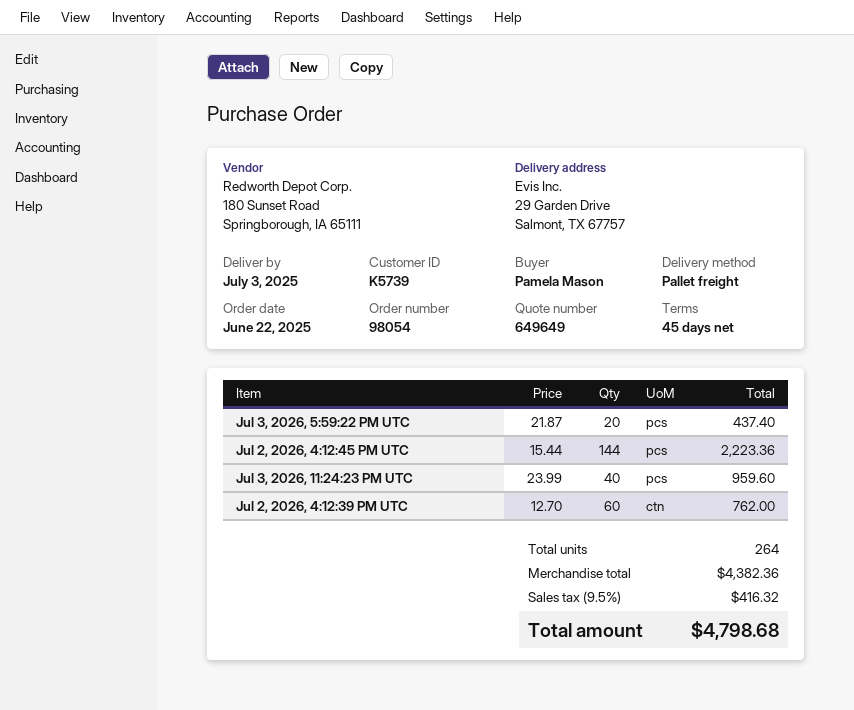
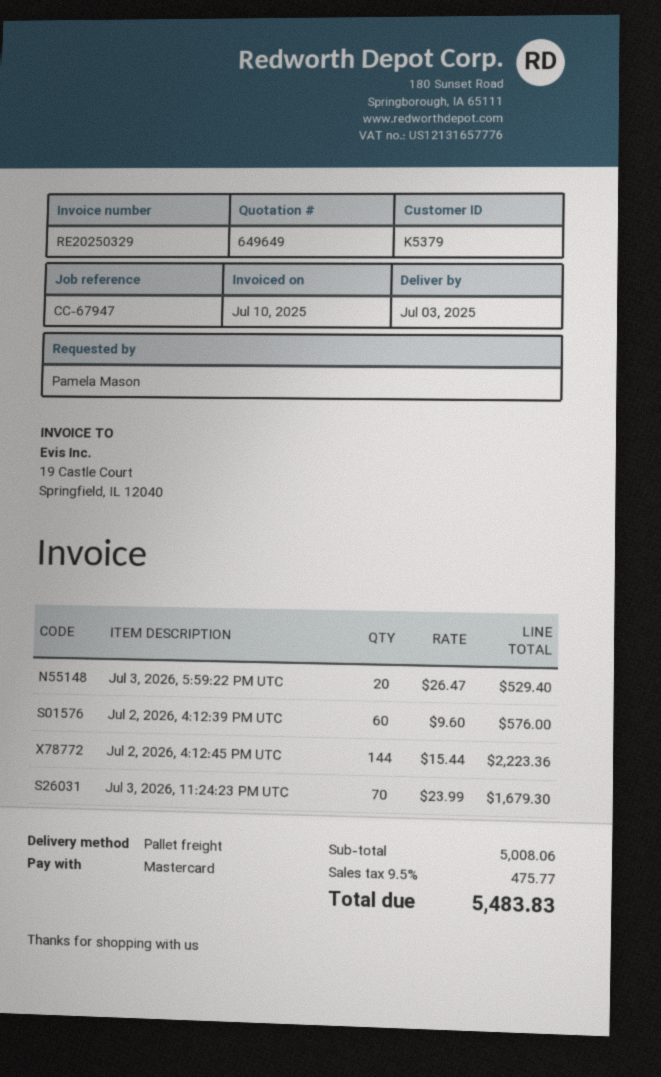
customer number: K5739 -> K5379
Jul 3, 2026, 5:59:22 PM UTC: 20 x 21.87 = 437.40 -> 20 x 26.47 = 529.40
Jul 3, 2026, 11:24:23 PM UTC: 40 x 23.99 = 959.60 -> 70 x 23.99 = 1679.30
Jul 2, 2026, 4:12:39 PM UTC: 60 x 12.70 = 762.00 -> 60 x 9.60 = 576.00
subtotal: 4382.36 -> 5008.06
tax: 9.5% = 416.32 -> 9.5% = 475.77
total: 4798.68 -> 5483.83

